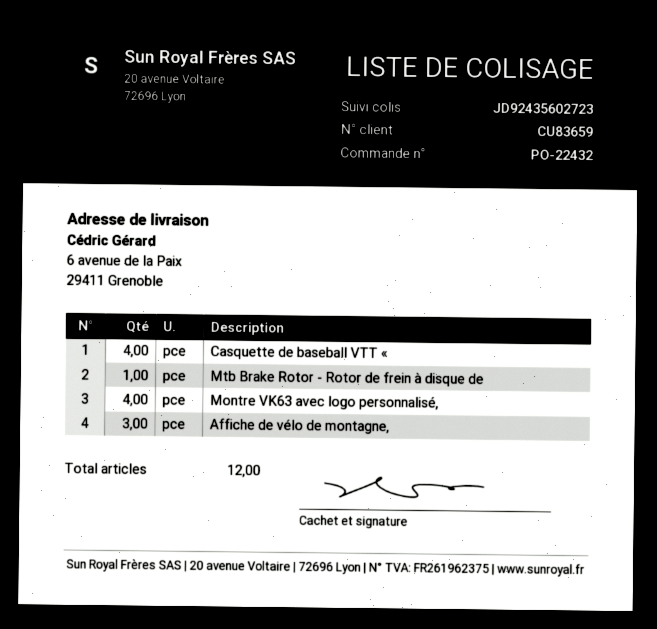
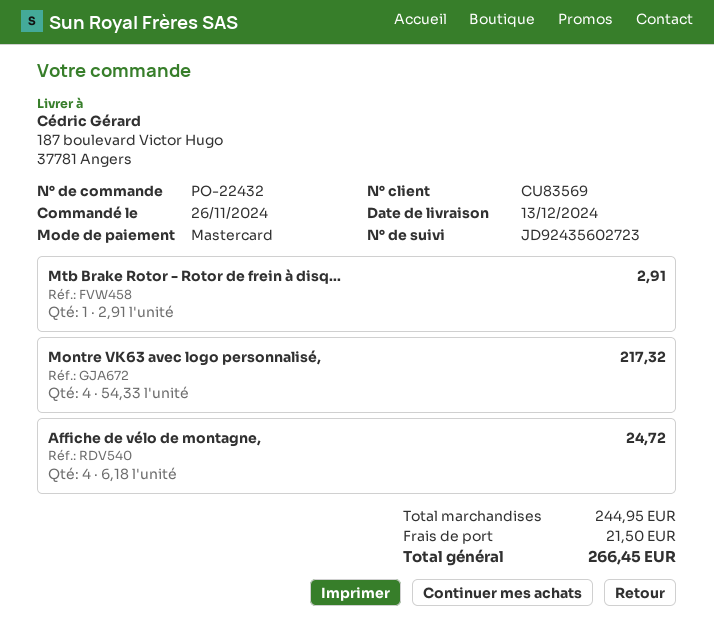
customer number: CU83659 -> CU83569
ship to: 6 avenue de la Paix, 29411 Grenoble -> 187 boulevard Victor Hugo, 37781 Angers
Casquette de baseball VTT «: 4 -> none
Affiche de vélo de montagne,: 3 -> 4

